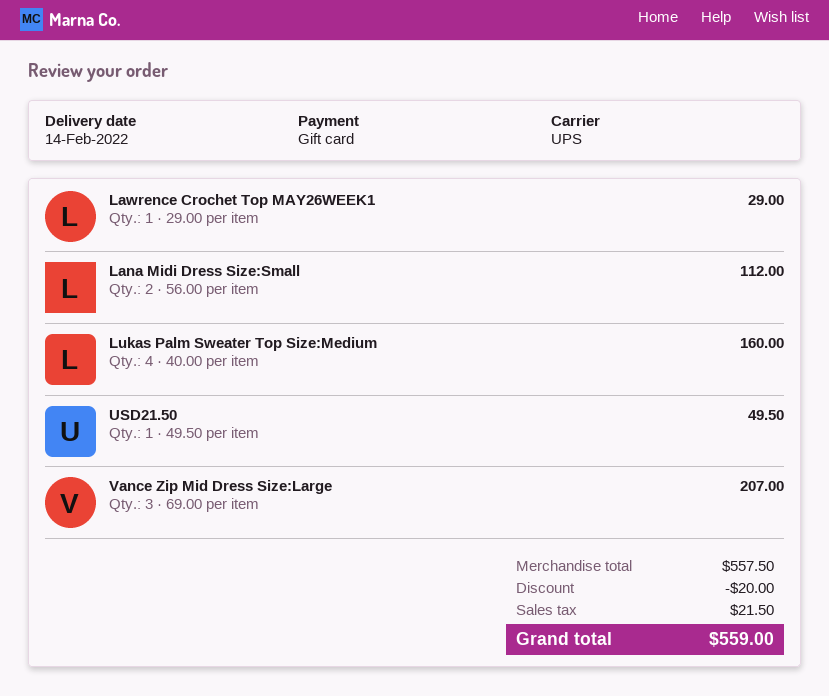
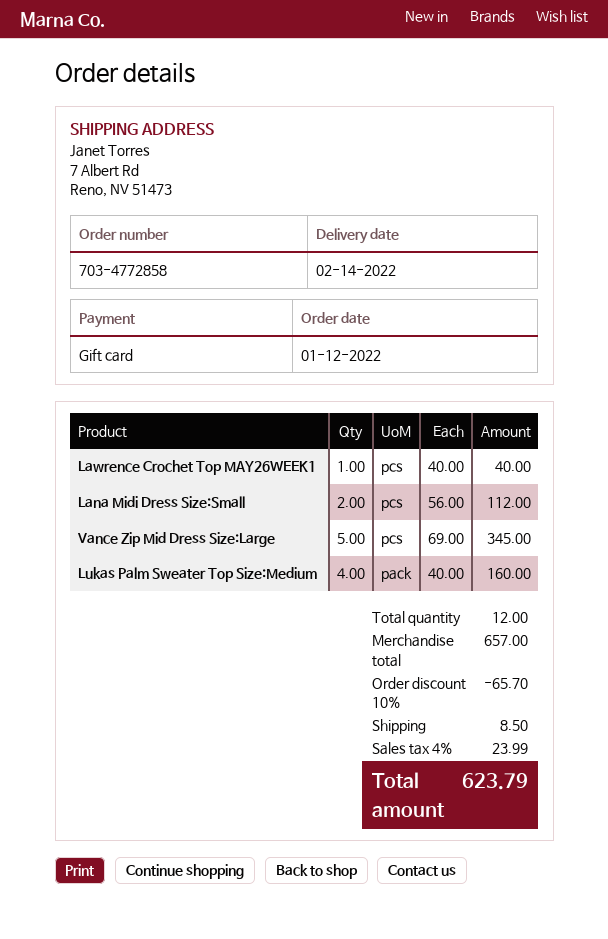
Lawrence Crochet Top MAY26WEEK1: 1 x 29.00 = 29.00 -> 1 x 40.00 = 40.00
USD21.50: 1 x 49.50 = 49.50 -> none
Vance Zip Mid Dress Size:Large: 3 x 69.00 = 207.00 -> 5 x 69.00 = 345.00
subtotal: 557.50 -> 657.00
discount: 20.00 -> 65.70
shipping: none -> 8.50
tax: 21.50 -> 23.99
total: 559.00 -> 623.79

